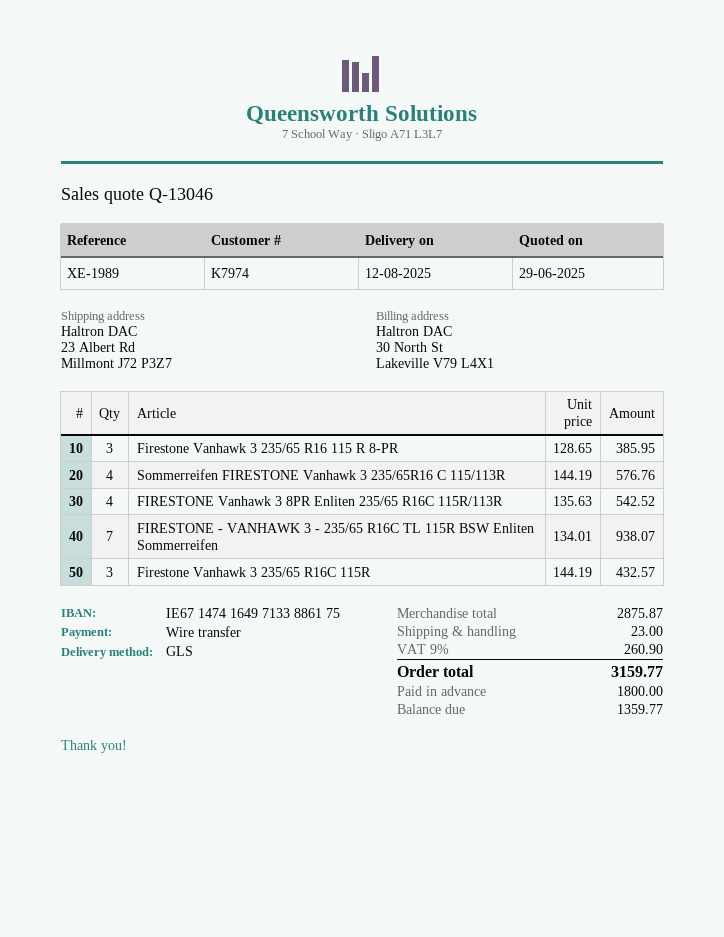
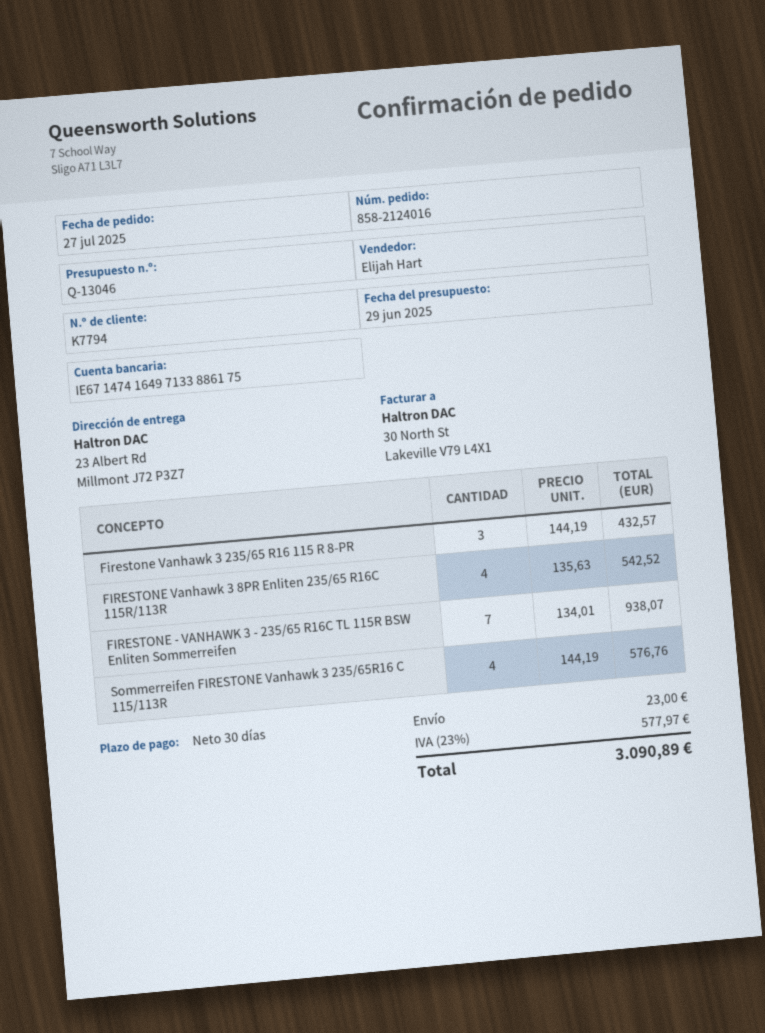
customer number: K7974 -> K7794
Firestone Vanhawk 3 235/65 R16 115 R 8-PR: 3 x 128.65 = 385.95 -> 3 x 144.19 = 432.57
Firestone Vanhawk 3 235/65 R16C 115R: 3 x 144.19 = 432.57 -> none
tax: 9% = 260.90 -> 23% = 577.97
total: 3159.77 -> 3090.89

